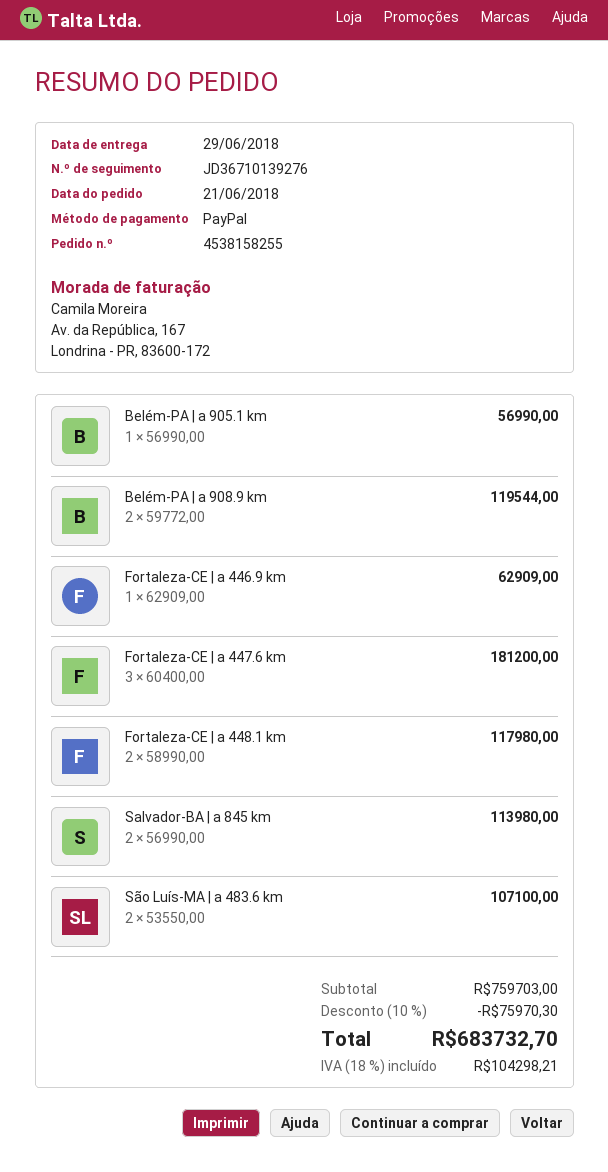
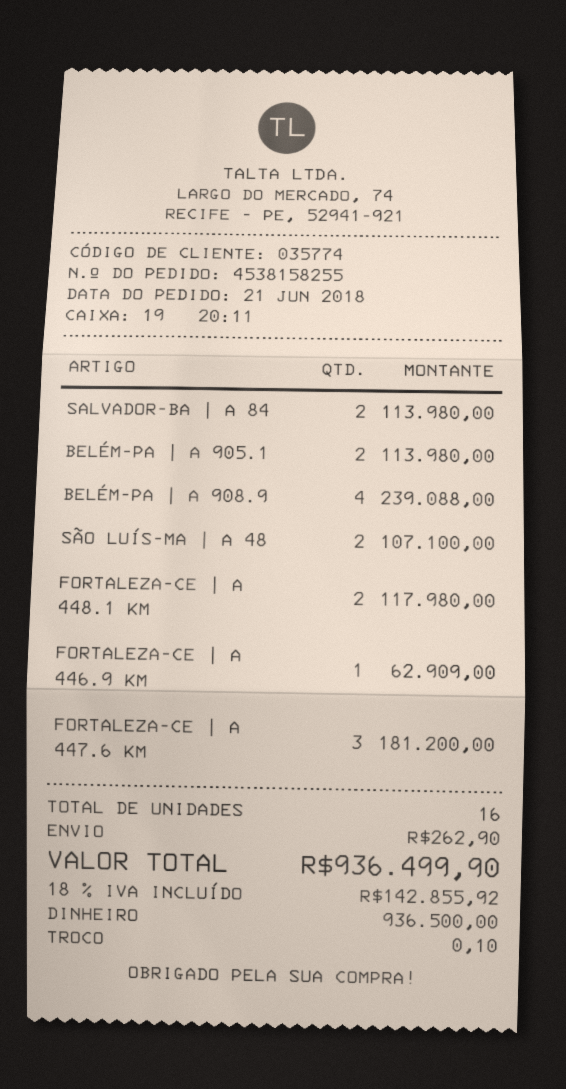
payment method: PayPal -> cash
Belém-PA | a 905.1 km: 1 for 56990.00 -> 2 for 113980.00
Belém-PA | a 908.9 km: 2 for 119544.00 -> 4 for 239088.00
discount: 10% = 75970.30 -> none
shipping: none -> 262.90
tax: 18% = 104298.21 -> 18% = 142855.92
total: 683732.70 -> 936499.90

